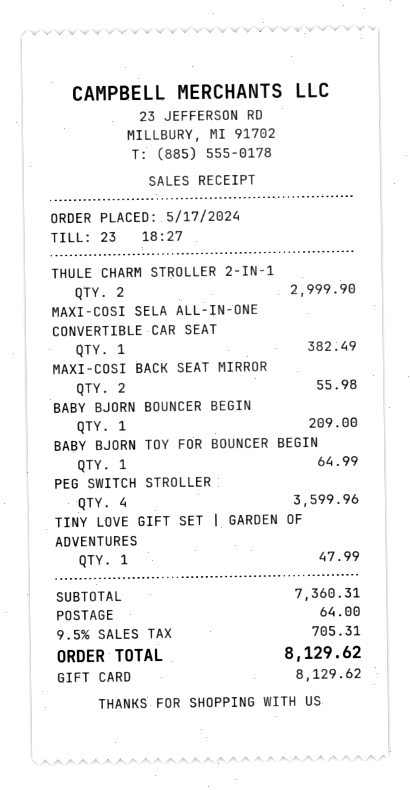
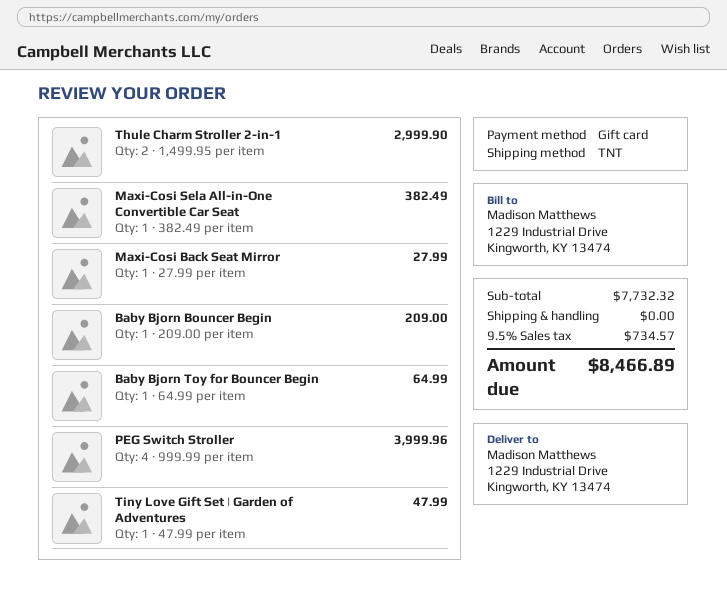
MAXI-COSI BACK SEAT MIRROR: 2 for 55.98 -> 1 for 27.99
PEG SWITCH STROLLER: 4 for 3599.96 -> 4 for 3999.96
subtotal: 7360.31 -> 7732.32
shipping: 64.00 -> 0.00
tax: 9.5% = 705.31 -> 9.5% = 734.57
total: 8129.62 -> 8466.89

